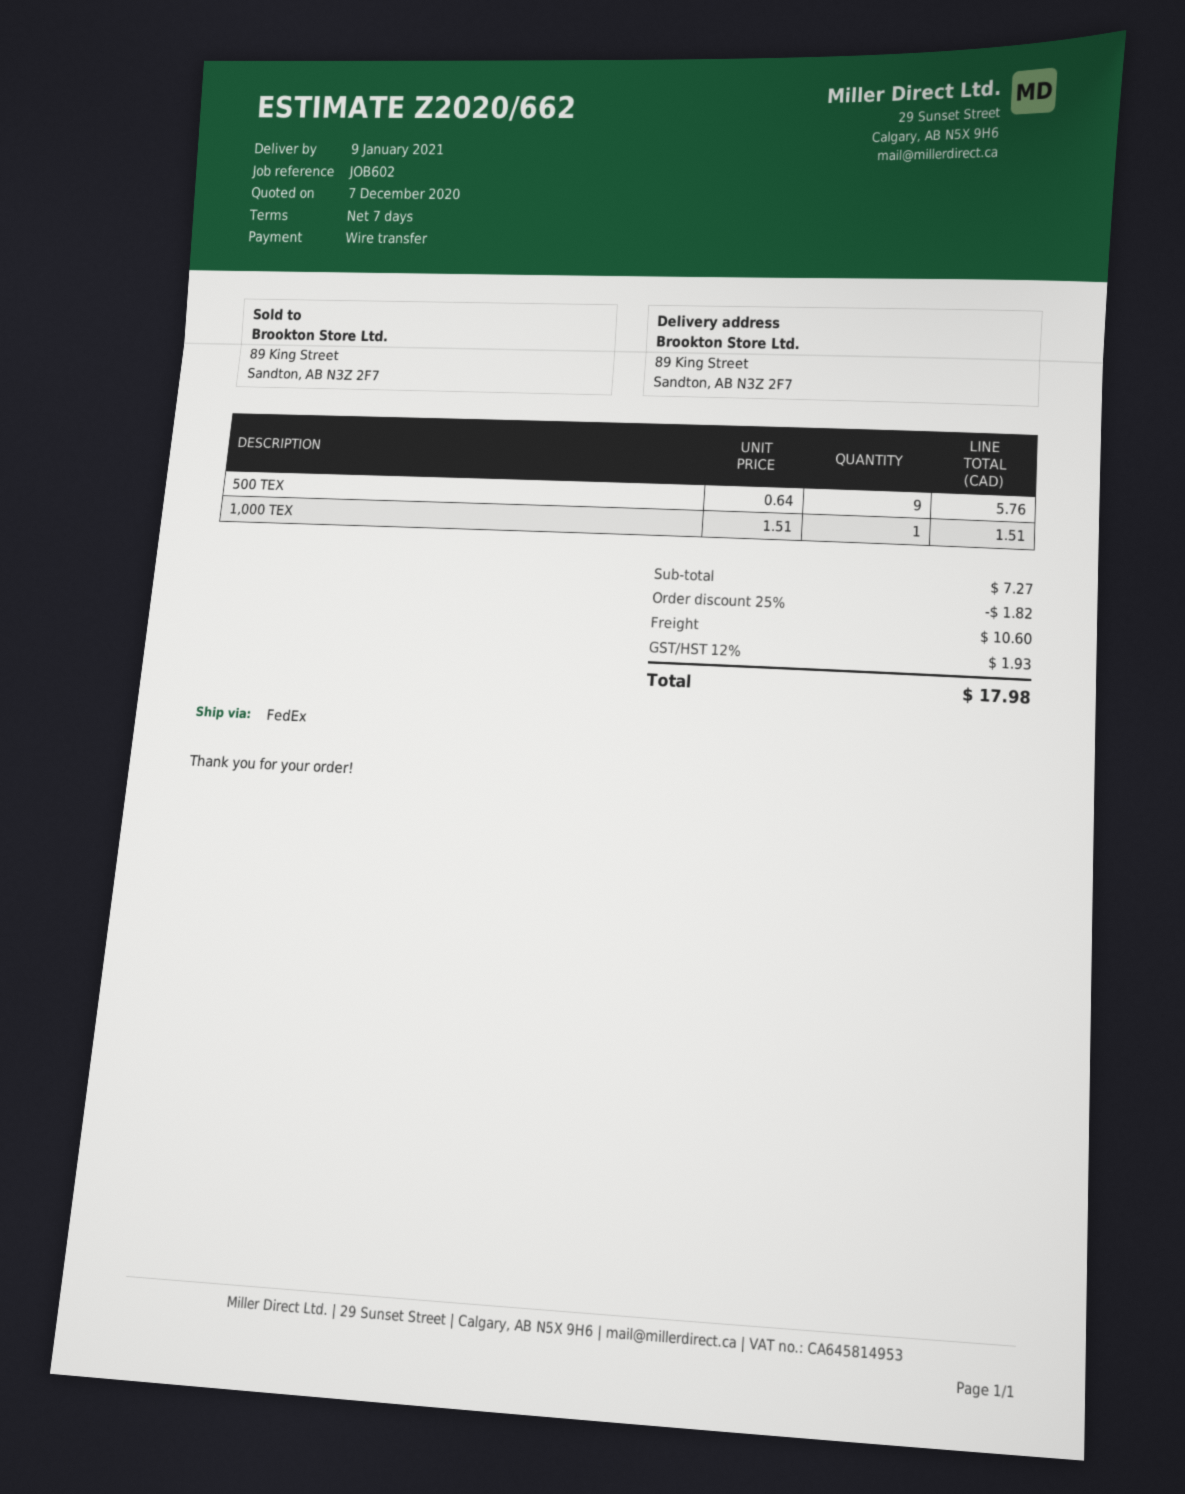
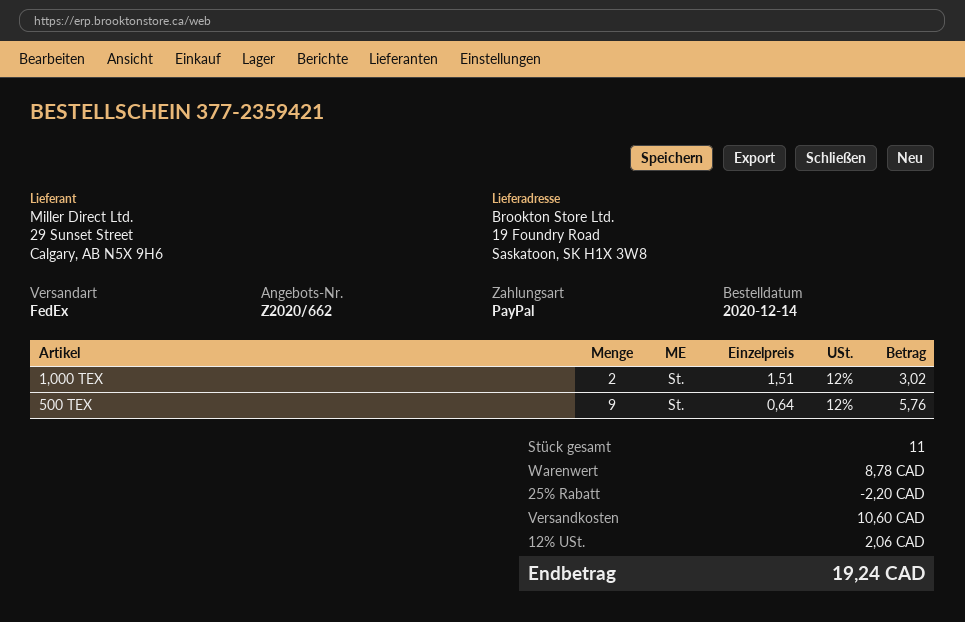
payment method: bank transfer -> PayPal
ship to: 89 King Street, Sandton, AB N3Z 2F7 -> 19 Foundry Road, Saskatoon, SK H1X 3W8
1,000 TEX: 1 x 1.51 = 1.51 -> 2 x 1.51 = 3.02
subtotal: 7.27 -> 8.78
discount: 25% = 1.82 -> 25% = 2.20
tax: 12% = 1.93 -> 12% = 2.06
total: 17.98 -> 19.24

